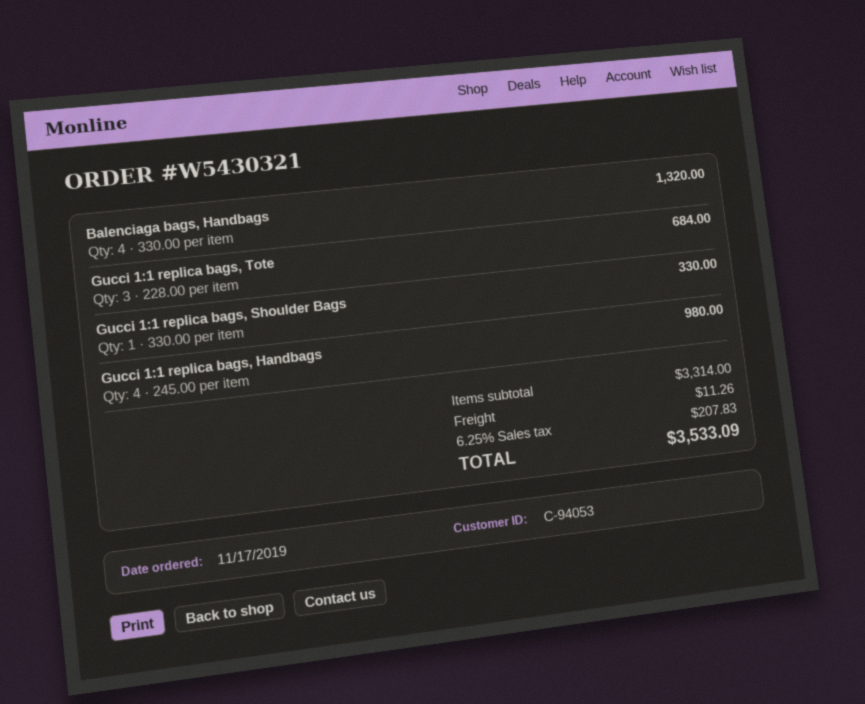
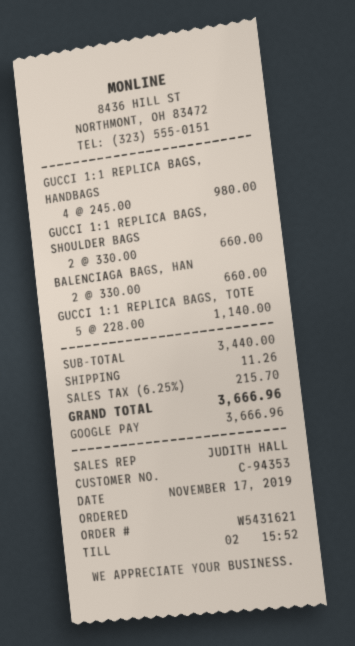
order number: W5430321 -> W5431621
customer number: C-94053 -> C-94353
Balenciaga bags, Handbags: 4 x 330.00 = 1320.00 -> 2 x 330.00 = 660.00
Gucci 1:1 replica bags, Tote: 3 x 228.00 = 684.00 -> 5 x 228.00 = 1140.00
Gucci 1:1 replica bags, Shoulder Bags: 1 x 330.00 = 330.00 -> 2 x 330.00 = 660.00
subtotal: 3314.00 -> 3440.00
tax: 6.25% = 207.83 -> 6.25% = 215.70
total: 3533.09 -> 3666.96

